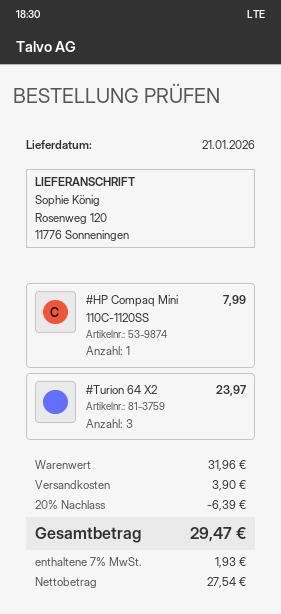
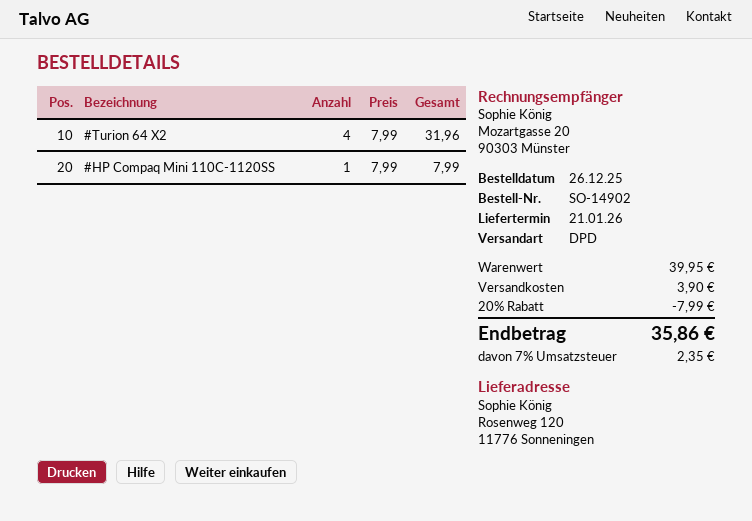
#Turion 64 X2: 3 for 23.97 -> 4 for 31.96
subtotal: 31.96 -> 39.95
discount: 20% = 6.39 -> 20% = 7.99
tax: 7% = 1.93 -> 7% = 2.35
total: 29.47 -> 35.86

